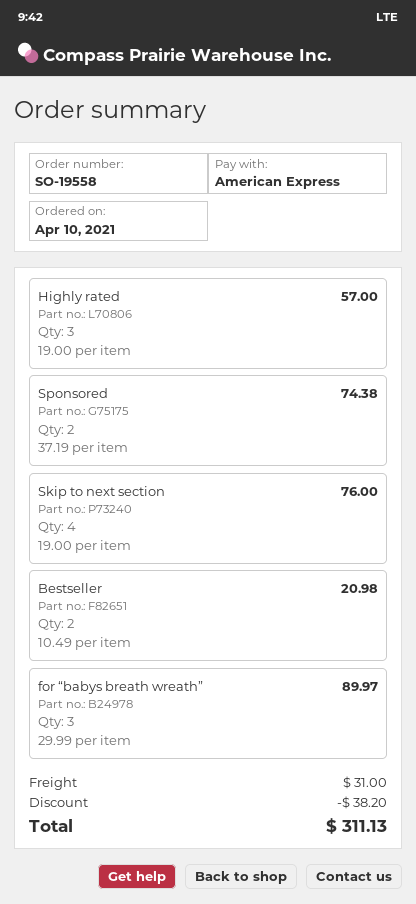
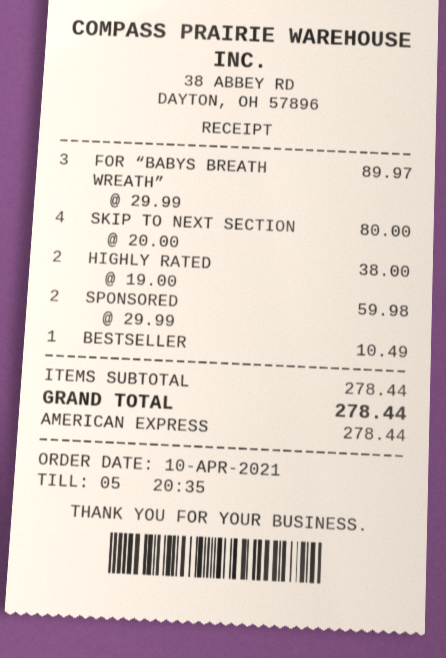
Highly rated: 3 x 19.00 = 57.00 -> 2 x 19.00 = 38.00
Sponsored: 2 x 37.19 = 74.38 -> 2 x 29.99 = 59.98
Skip to next section: 4 x 19.00 = 76.00 -> 4 x 20.00 = 80.00
Bestseller: 2 x 10.49 = 20.98 -> 1 x 10.49 = 10.49
discount: 38.20 -> none
shipping: 31.00 -> none
total: 311.13 -> 278.44

